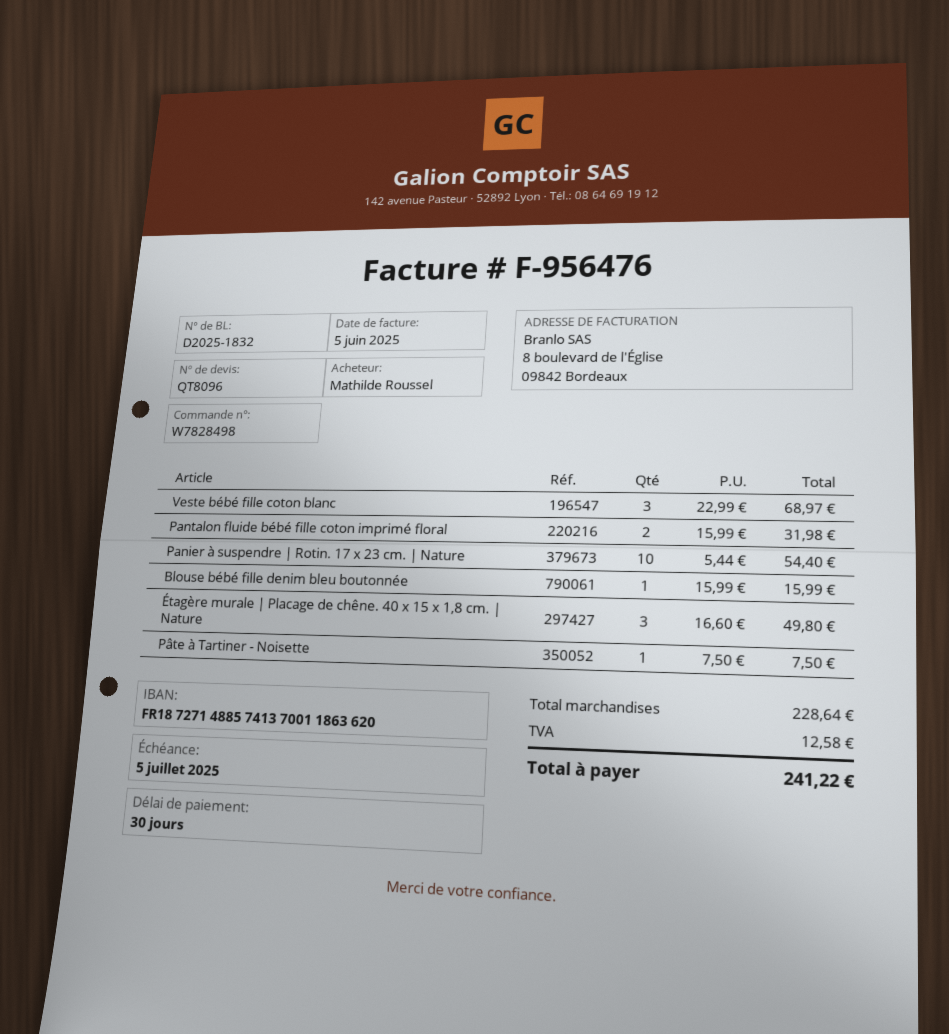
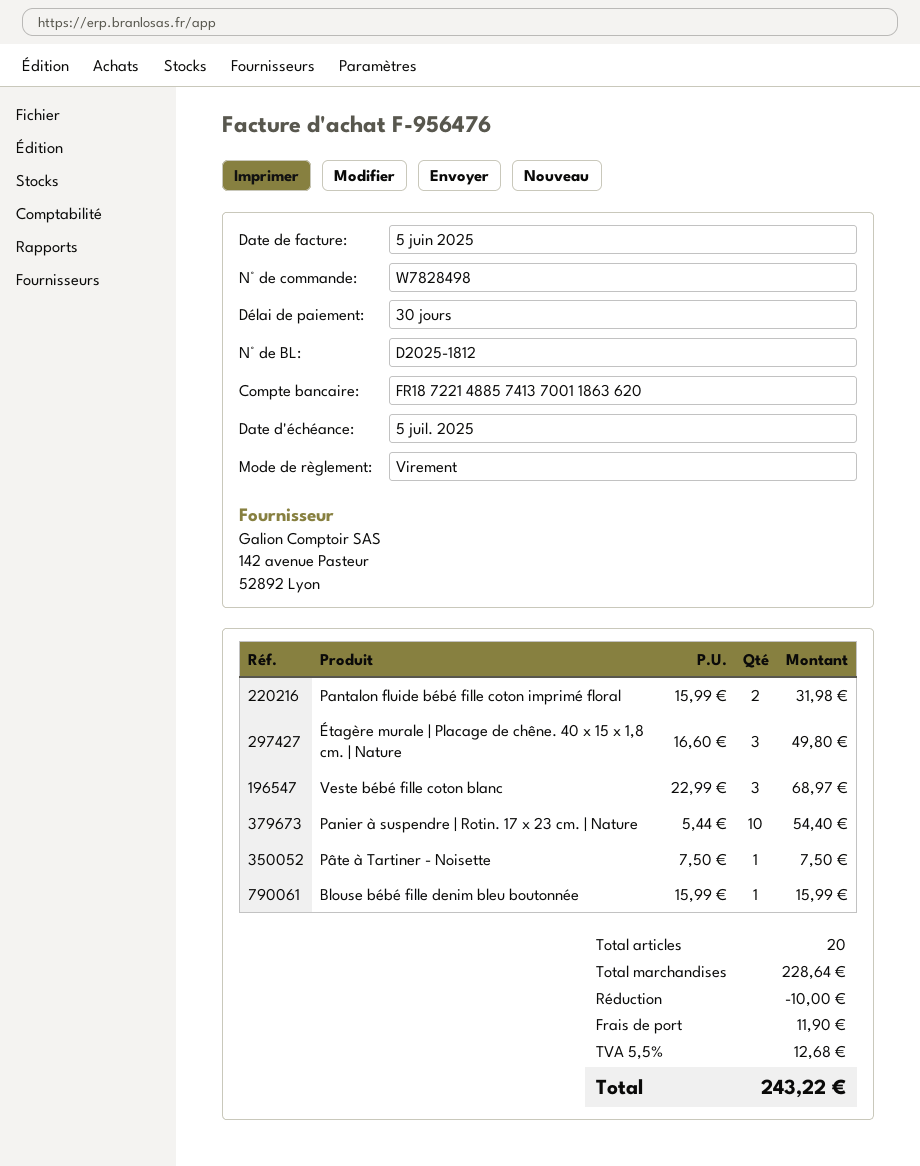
delivery note number: D2025-1832 -> D2025-1812
bank account: FR1872714885741370011863620 -> FR1872214885741370011863620
discount: none -> 10.00
shipping: none -> 11.90
tax: 12.58 -> 12.68
total: 241.22 -> 243.22

